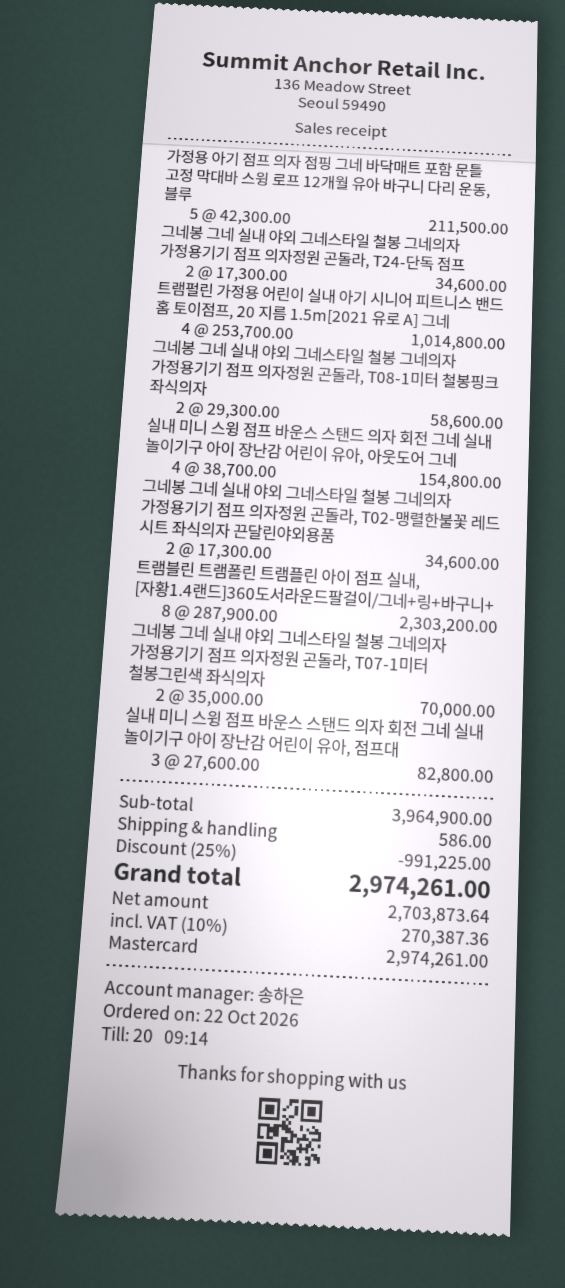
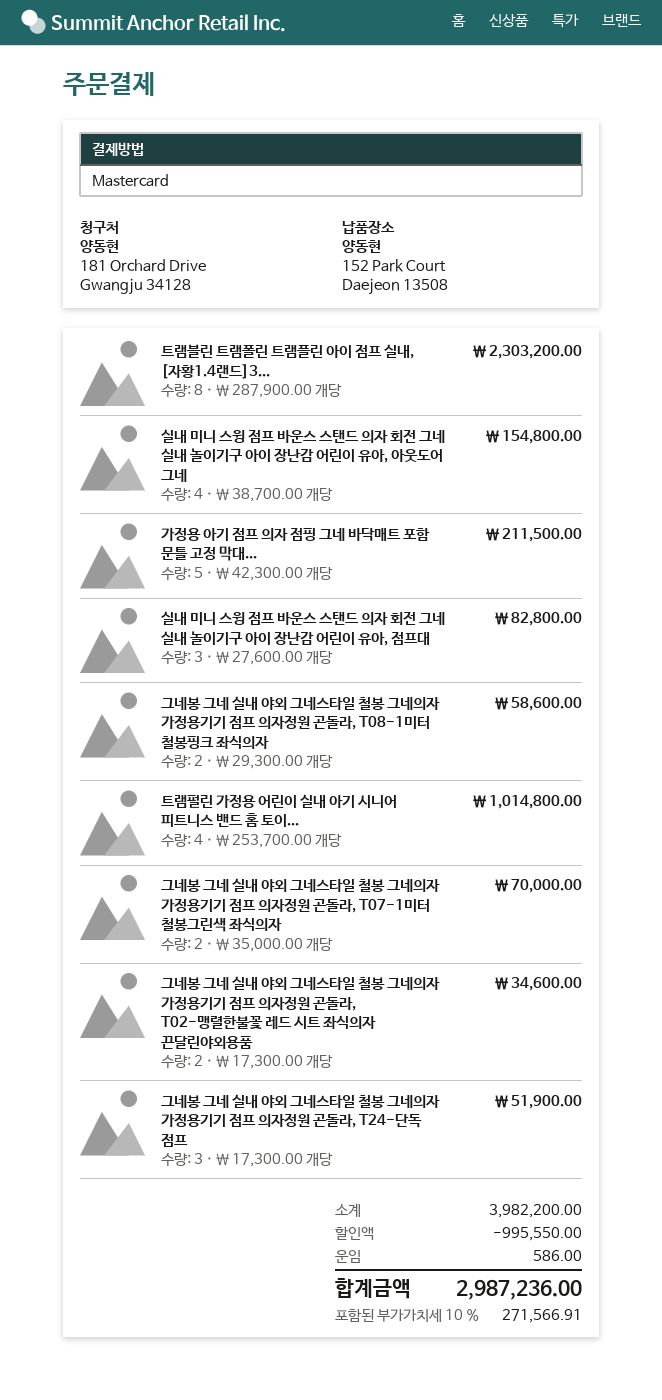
그네봉 그네 실내 야외 그네스타일 철봉 그네의자 가정용기기 점프 의자정원 곤돌라, T24-단독 점프: 2 x 17300.00 = 34600.00 -> 3 x 17300.00 = 51900.00
subtotal: 3964900.00 -> 3982200.00
discount: 991225.00 -> 995550.00
tax: 10% = 270387.36 -> 10% = 271566.91
total: 2974261.00 -> 2987236.00

